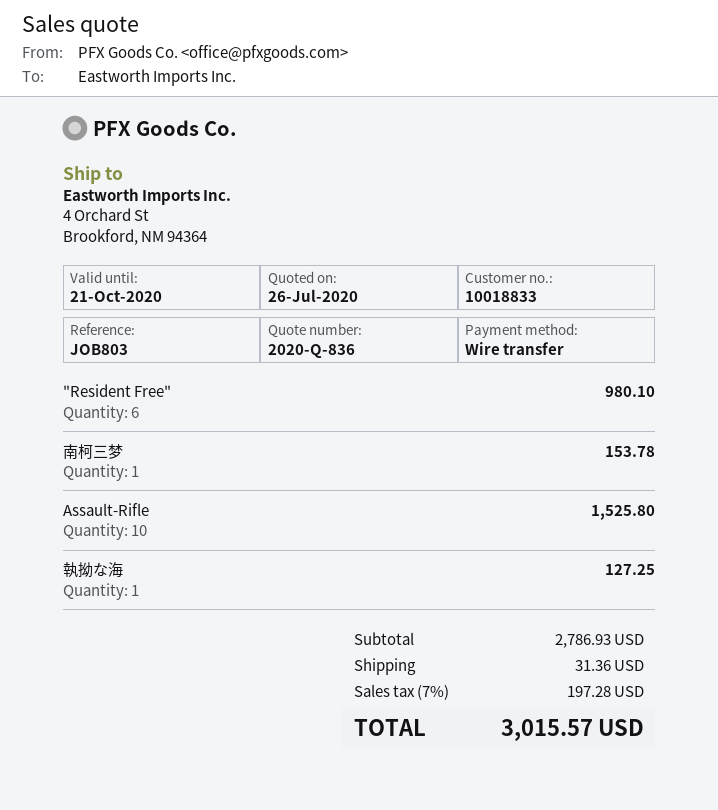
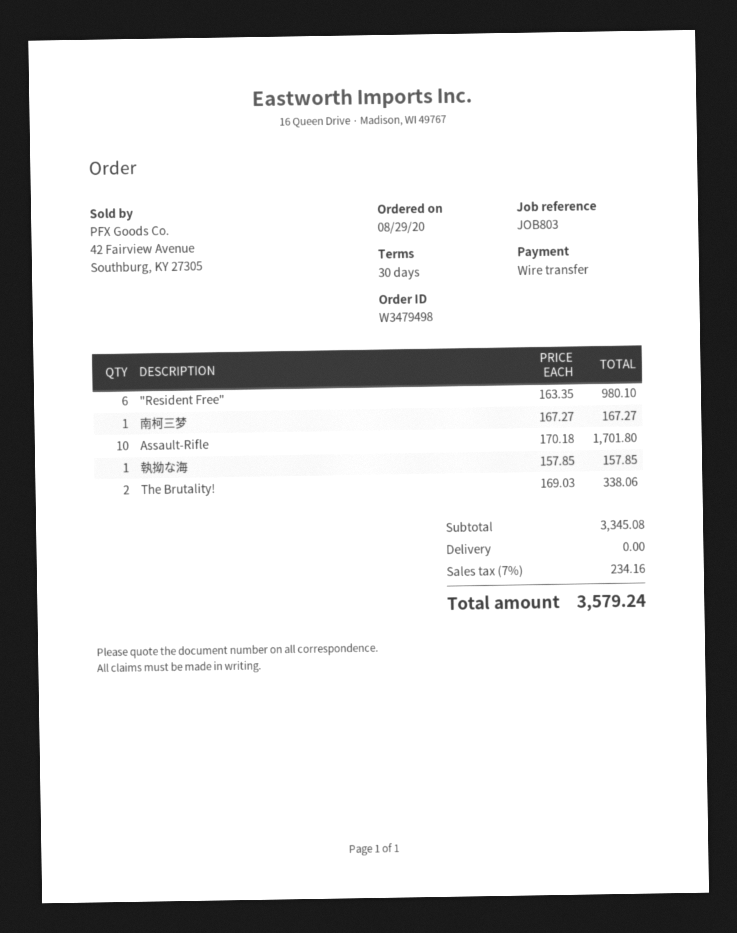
南柯三梦: 1 for 153.78 -> 1 for 167.27
Assault-Rifle: 10 for 1525.80 -> 10 for 1701.80
執拗な海: 1 for 127.25 -> 1 for 157.85
The Brutality!: none -> 2 for 338.06
subtotal: 2786.93 -> 3345.08
shipping: 31.36 -> 0.00
tax: 7% = 197.28 -> 7% = 234.16
total: 3015.57 -> 3579.24

